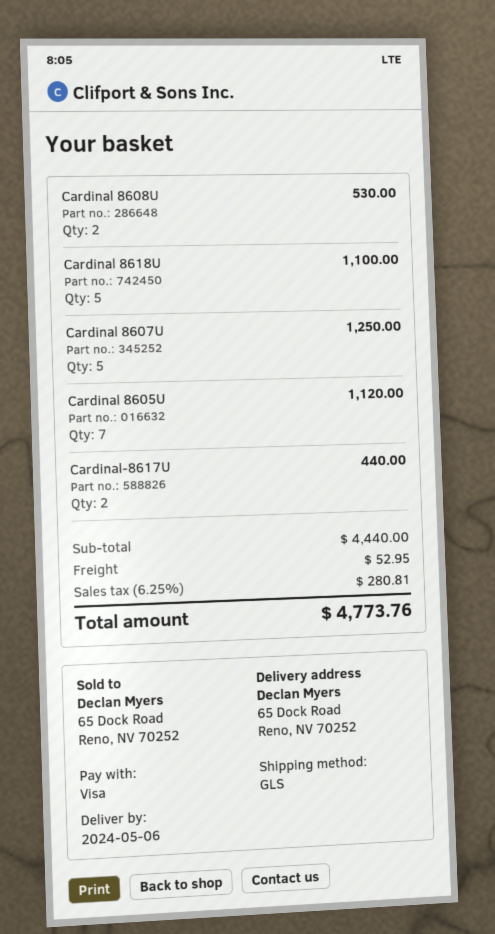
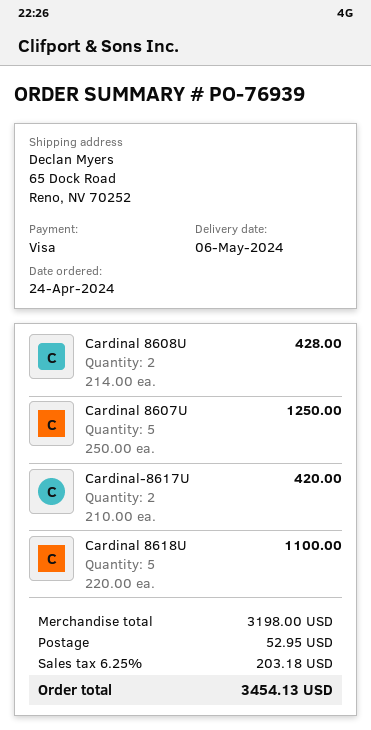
Cardinal 8608U: 2 for 530.00 -> 2 for 428.00
Cardinal 8605U: 7 for 1120.00 -> none
Cardinal-8617U: 2 for 440.00 -> 2 for 420.00
subtotal: 4440.00 -> 3198.00
tax: 6.25% = 280.81 -> 6.25% = 203.18
total: 4773.76 -> 3454.13

